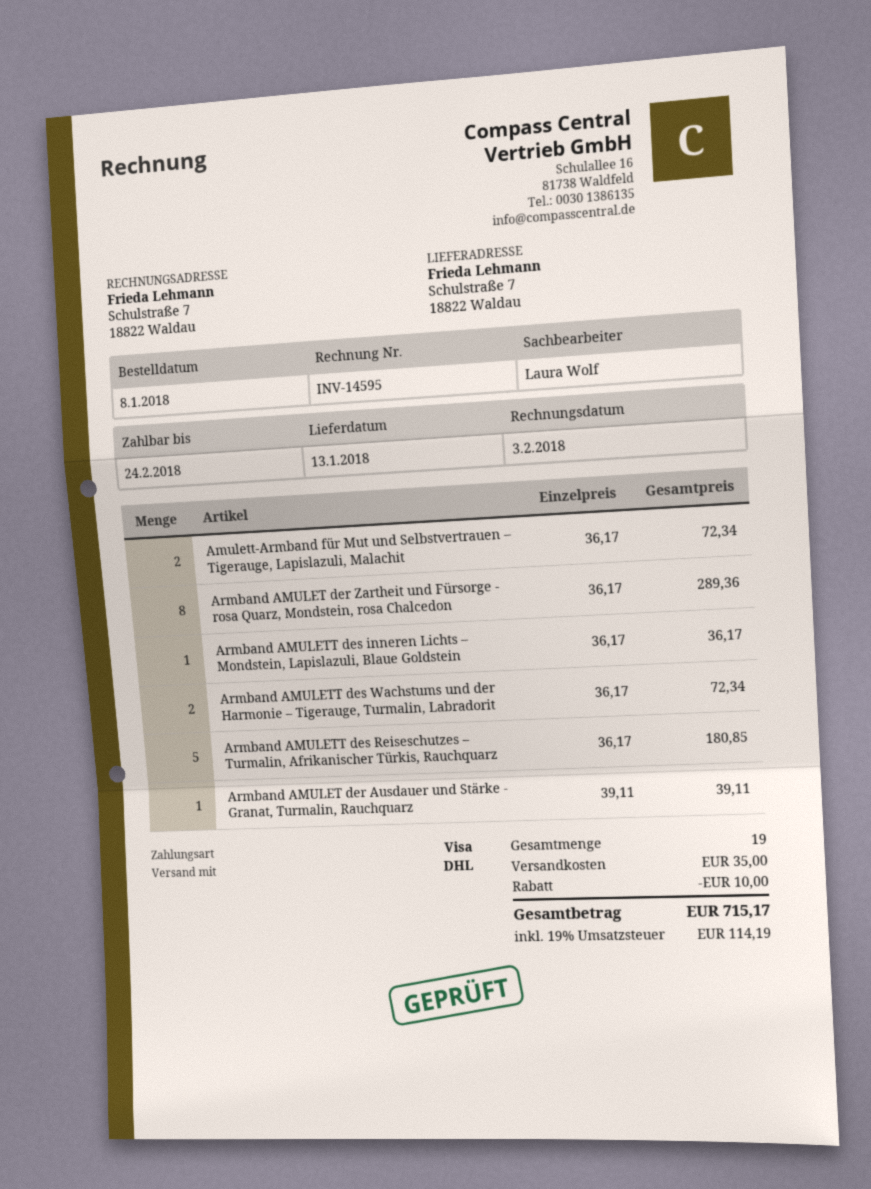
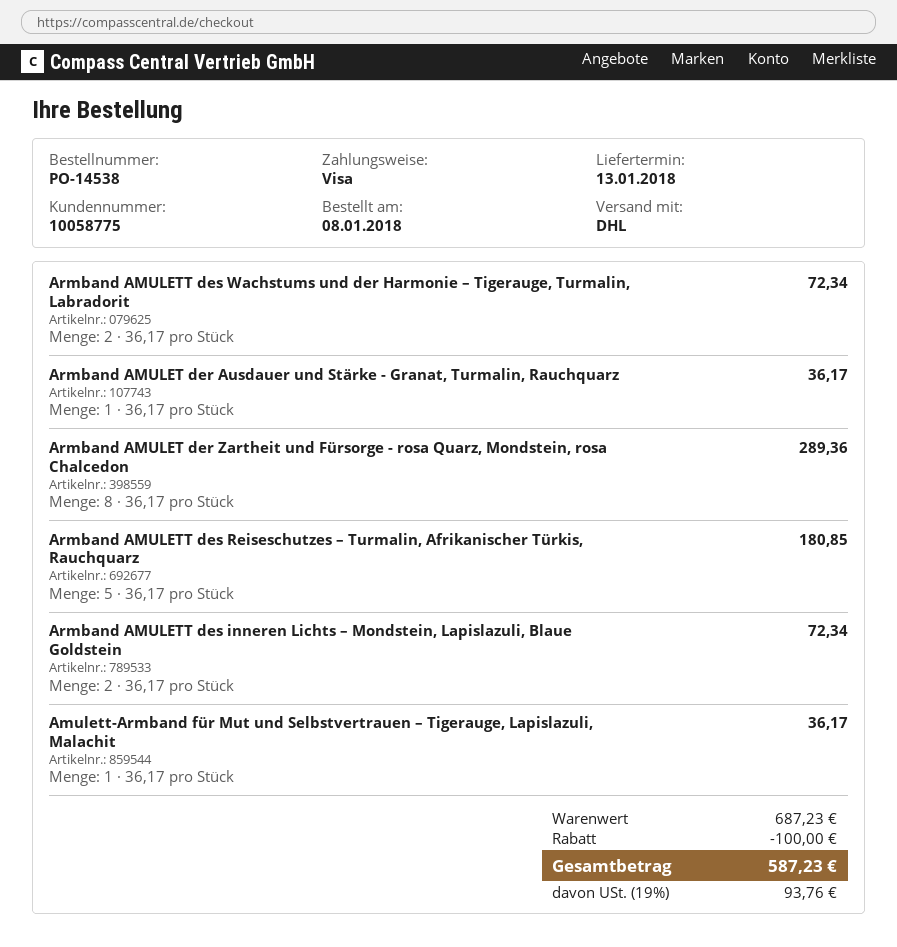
Amulett-Armband für Mut und Selbstvertrauen – Tigerauge, Lapislazuli, Malachit: 2 x 36.17 = 72.34 -> 1 x 36.17 = 36.17
Armband AMULETT des inneren Lichts – Mondstein, Lapislazuli, Blaue Goldstein: 1 x 36.17 = 36.17 -> 2 x 36.17 = 72.34
Armband AMULET der Ausdauer und Stärke - Granat, Turmalin, Rauchquarz: 1 x 39.11 = 39.11 -> 1 x 36.17 = 36.17
discount: 10.00 -> 100.00
shipping: 35.00 -> none
tax: 19% = 114.19 -> 19% = 93.76
total: 715.17 -> 587.23

